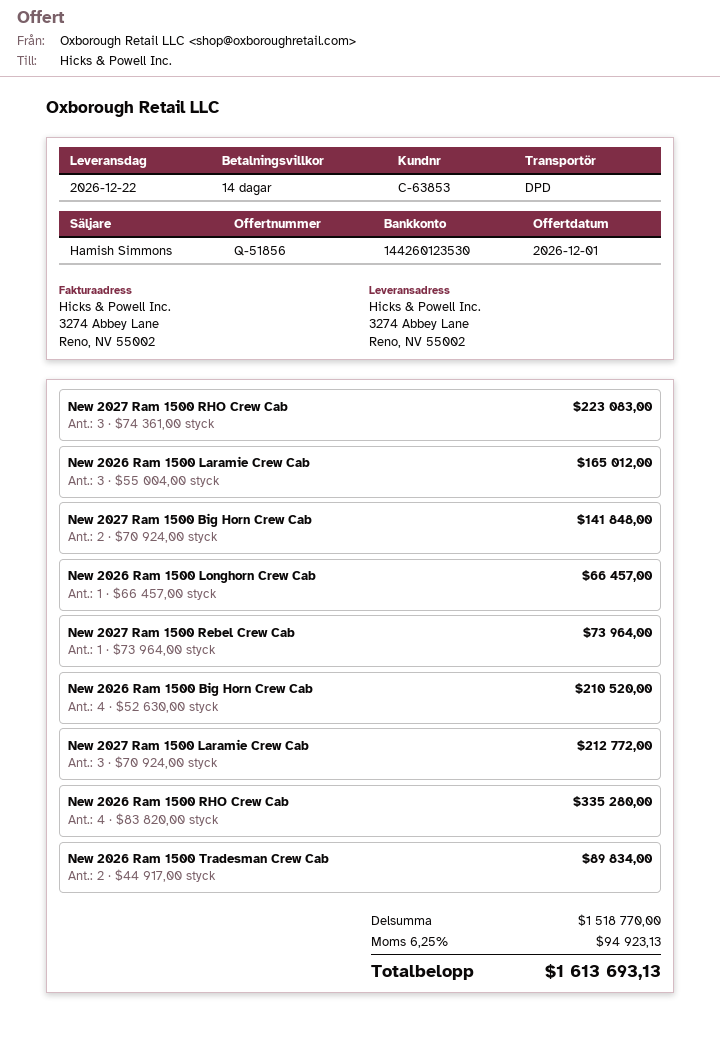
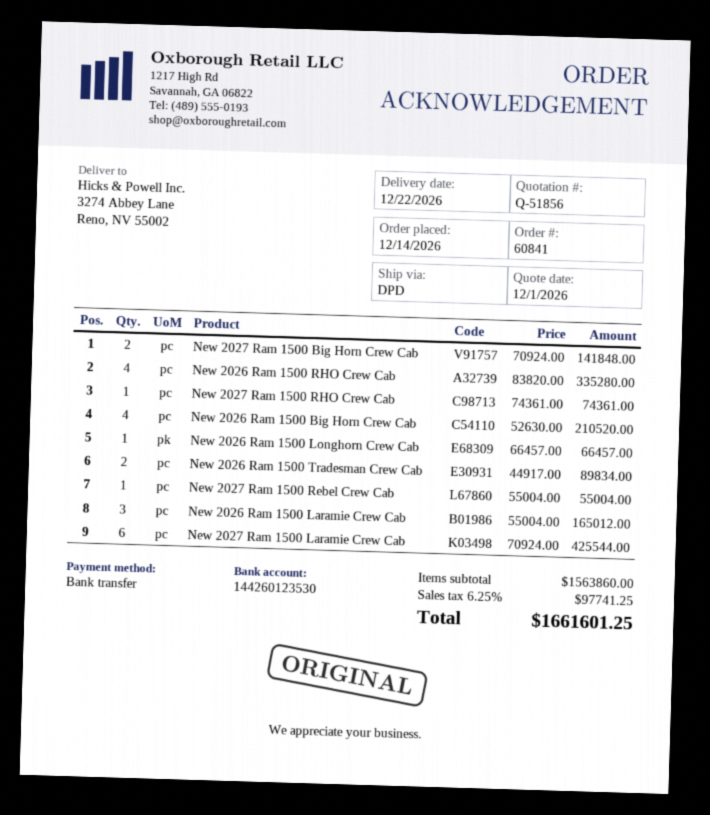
New 2027 Ram 1500 RHO Crew Cab: 3 x 74361.00 = 223083.00 -> 1 x 74361.00 = 74361.00
New 2027 Ram 1500 Rebel Crew Cab: 1 x 73964.00 = 73964.00 -> 1 x 55004.00 = 55004.00
New 2027 Ram 1500 Laramie Crew Cab: 3 x 70924.00 = 212772.00 -> 6 x 70924.00 = 425544.00
subtotal: 1518770.00 -> 1563860.00
tax: 6.25% = 94923.13 -> 6.25% = 97741.25
total: 1613693.13 -> 1661601.25

